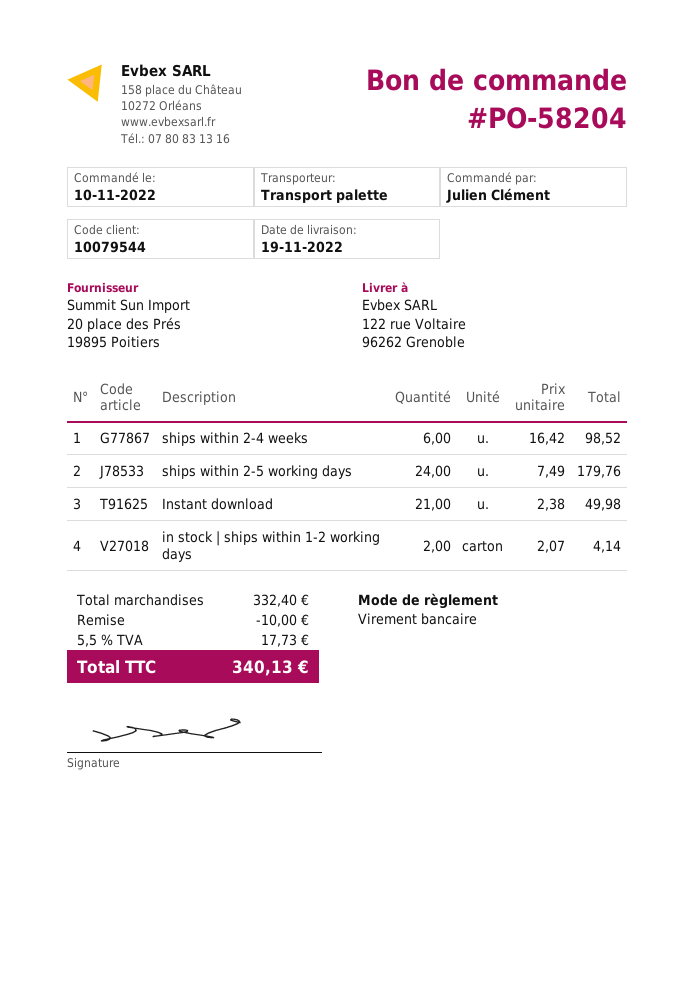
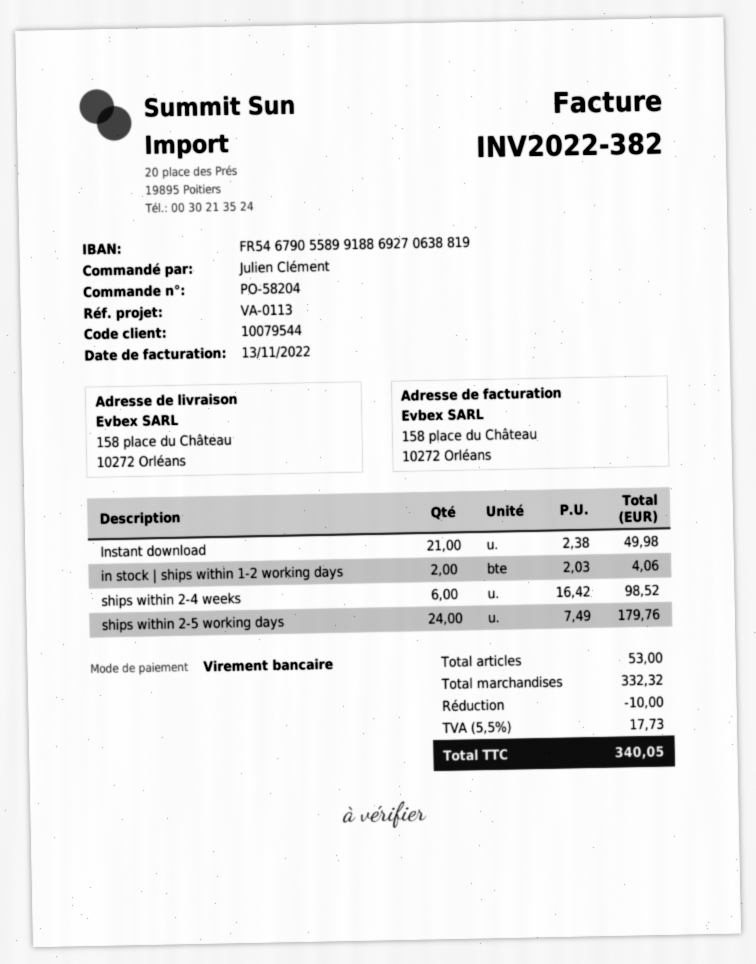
ship to: 122 rue Voltaire, 96262 Grenoble -> 158 place du Château, 10272 Orléans
in stock | ships within 1-2 working days: 2 x 2.07 = 4.14 -> 2 x 2.03 = 4.06
subtotal: 332.40 -> 332.32
total: 340.13 -> 340.05

